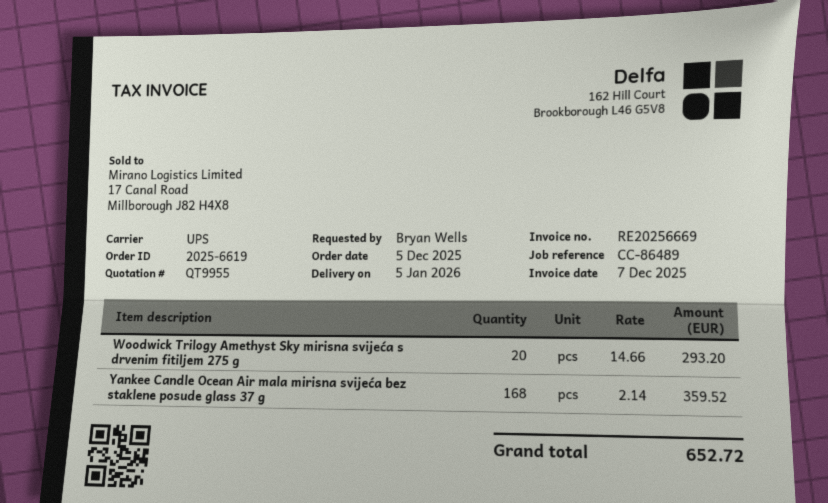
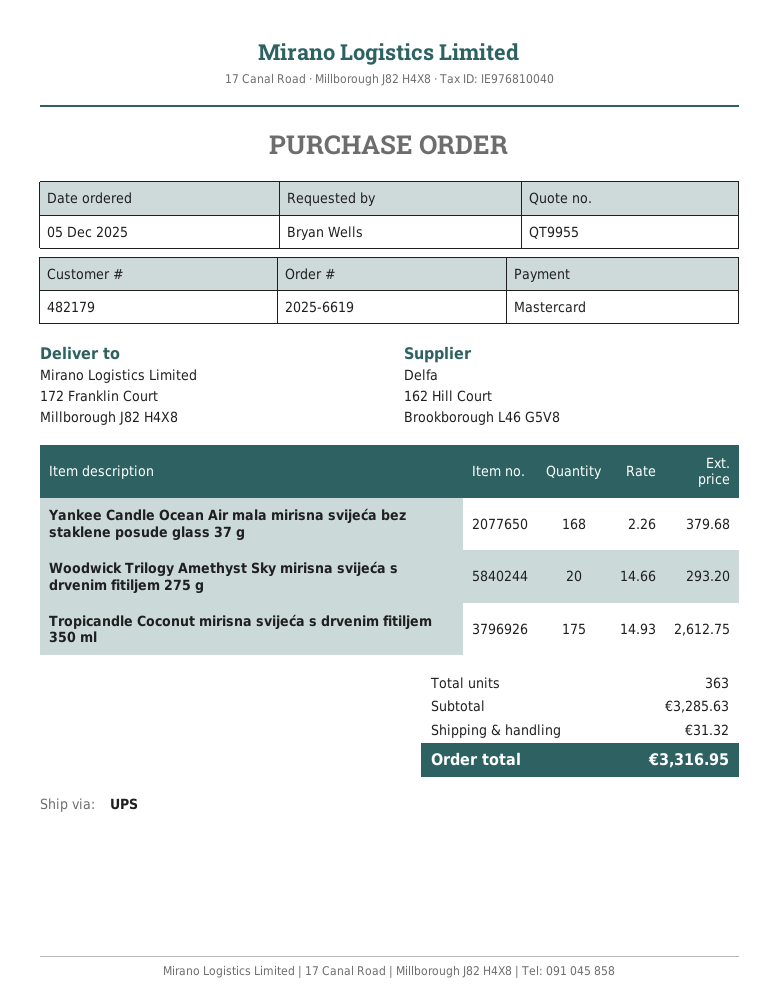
Yankee Candle Ocean Air mala mirisna svijeća bez staklene posude glass 37 g: 168 x 2.14 = 359.52 -> 168 x 2.26 = 379.68
Tropicandle Coconut mirisna svijeća s drvenim fitiljem 350 ml: none -> 175 x 14.93 = 2612.75
shipping: none -> 31.32
total: 652.72 -> 3316.95

